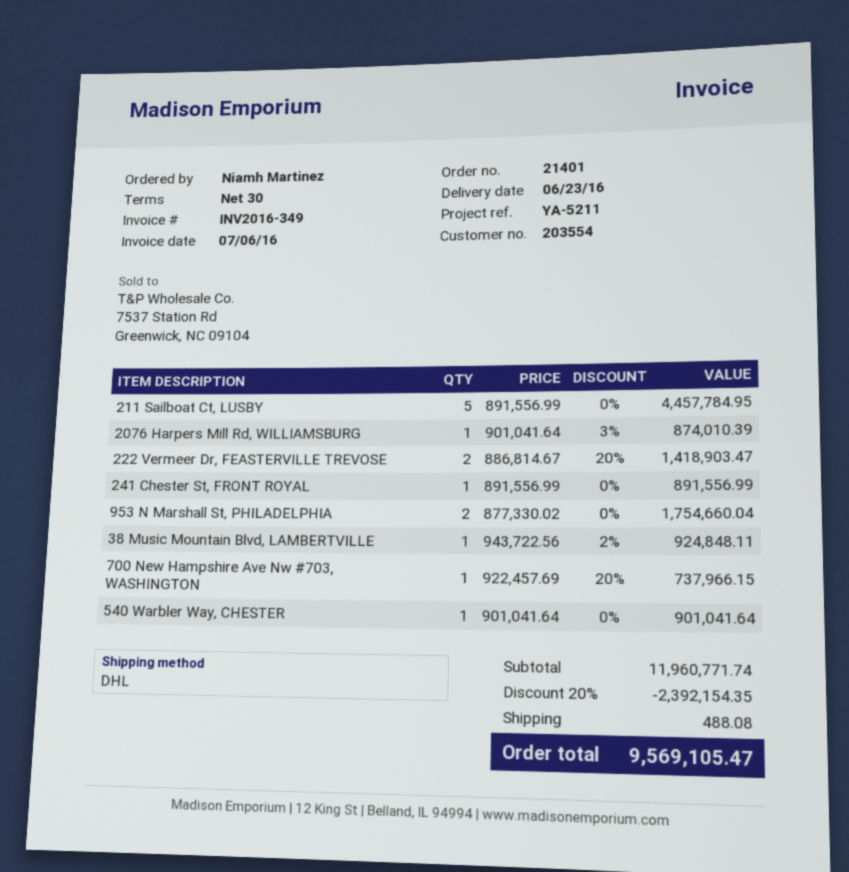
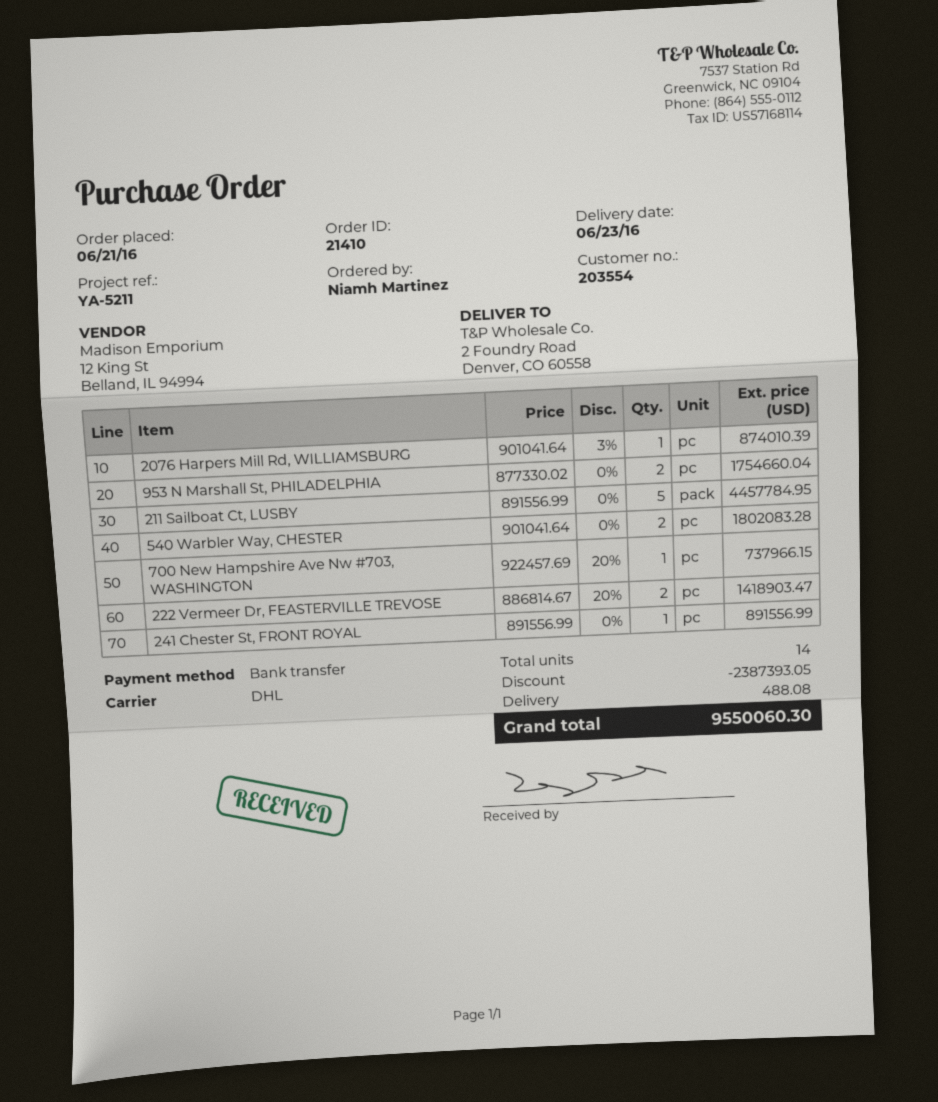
order number: 21401 -> 21410
38 Music Mountain Blvd, LAMBERTVILLE: 1 x 943722.56 - 2% = 924848.11 -> none
540 Warbler Way, CHESTER: 1 x 901041.64 = 901041.64 -> 2 x 901041.64 = 1802083.28
discount: 2392154.35 -> 2387393.05
total: 9569105.47 -> 9550060.30

